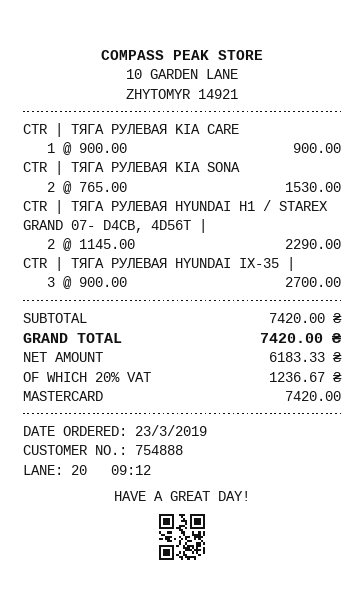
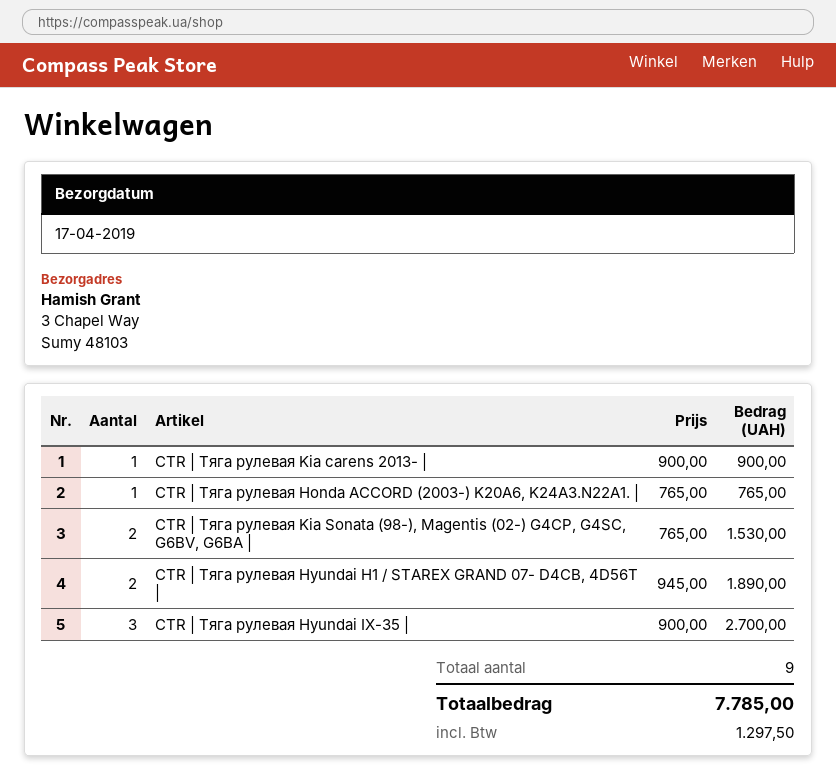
CTR | ТЯГА РУЛЕВАЯ HYUNDAI H1 / STAREX GRAND 07- D4CB, 4D56T |: 2 x 1145.00 = 2290.00 -> 2 x 945.00 = 1890.00
CTR | Тяга рулевая Honda ACCORD (2003-) K20A6, K24A3.N22A1. |: none -> 1 x 765.00 = 765.00
tax: 1236.67 -> 1297.50
total: 7420.00 -> 7785.00

